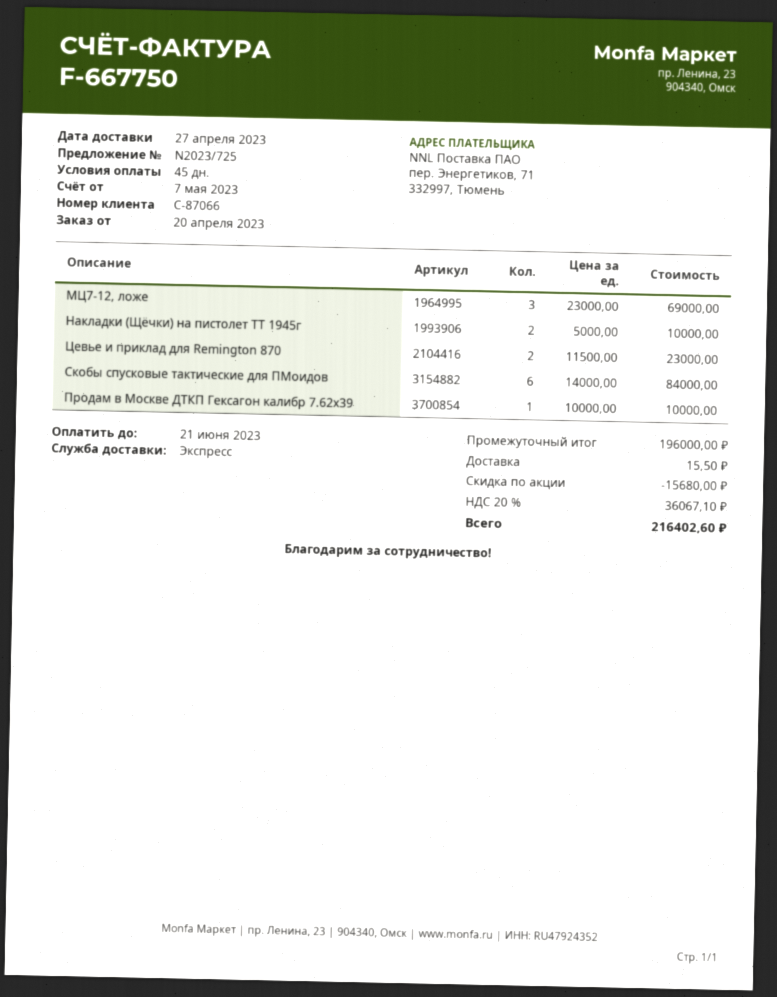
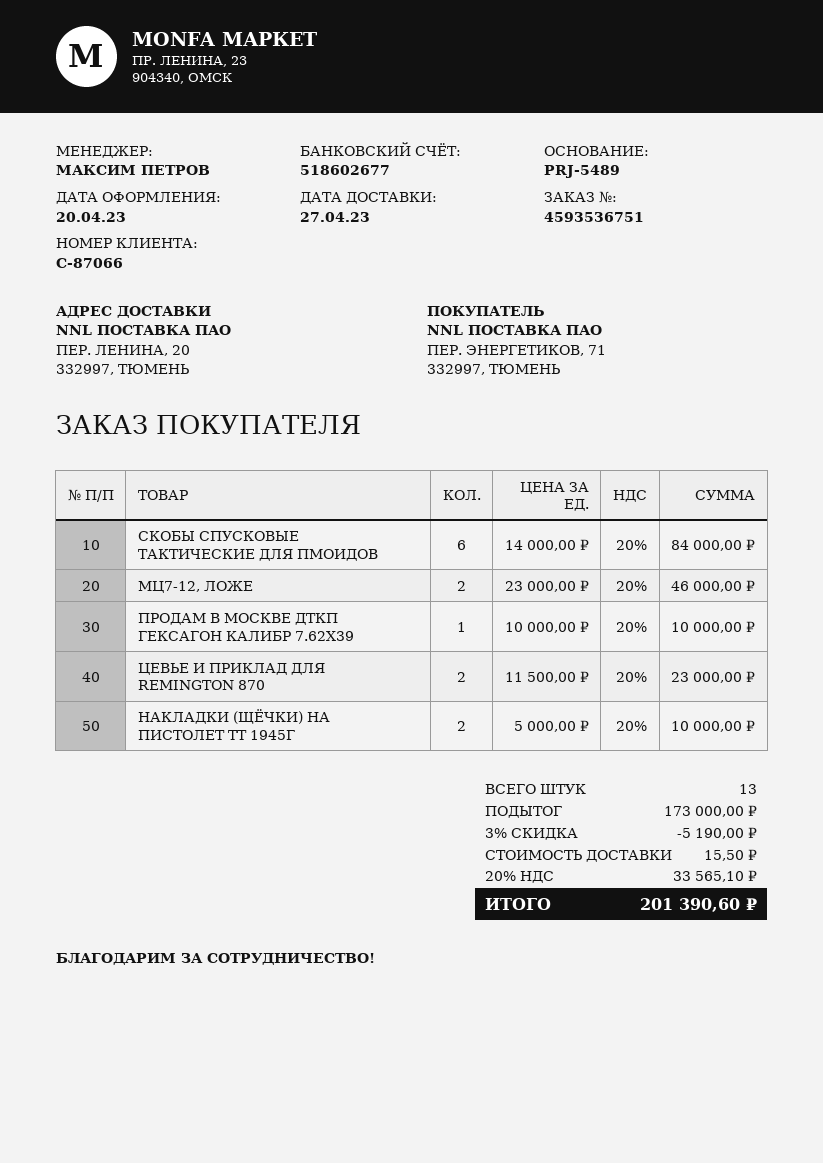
МЦ7-12, ложе: 3 x 23000.00 = 69000.00 -> 2 x 23000.00 = 46000.00
subtotal: 196000.00 -> 173000.00
discount: 15680.00 -> 5190.00
tax: 20% = 36067.10 -> 20% = 33565.10
total: 216402.60 -> 201390.60

